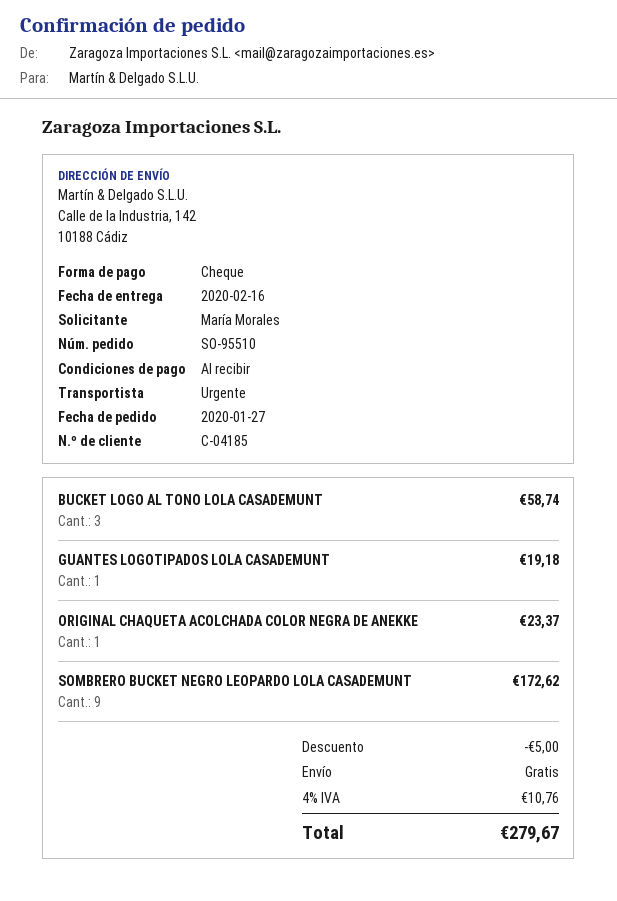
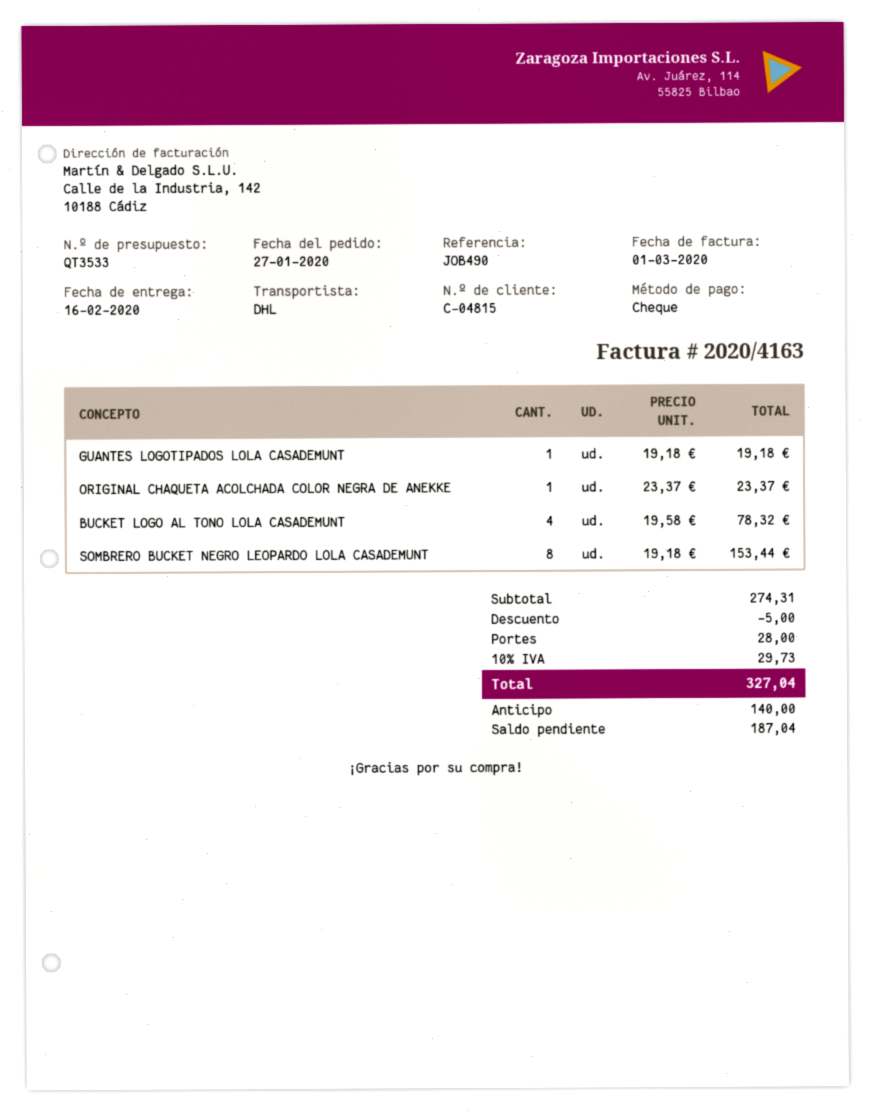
customer number: C-04185 -> C-04815
shipping method: express -> DHL
BUCKET LOGO AL TONO LOLA CASADEMUNT: 3 for 58.74 -> 4 for 78.32
SOMBRERO BUCKET NEGRO LEOPARDO LOLA CASADEMUNT: 9 for 172.62 -> 8 for 153.44
shipping: 0.00 -> 28.00
tax: 4% = 10.76 -> 10% = 29.73
total: 279.67 -> 327.04

